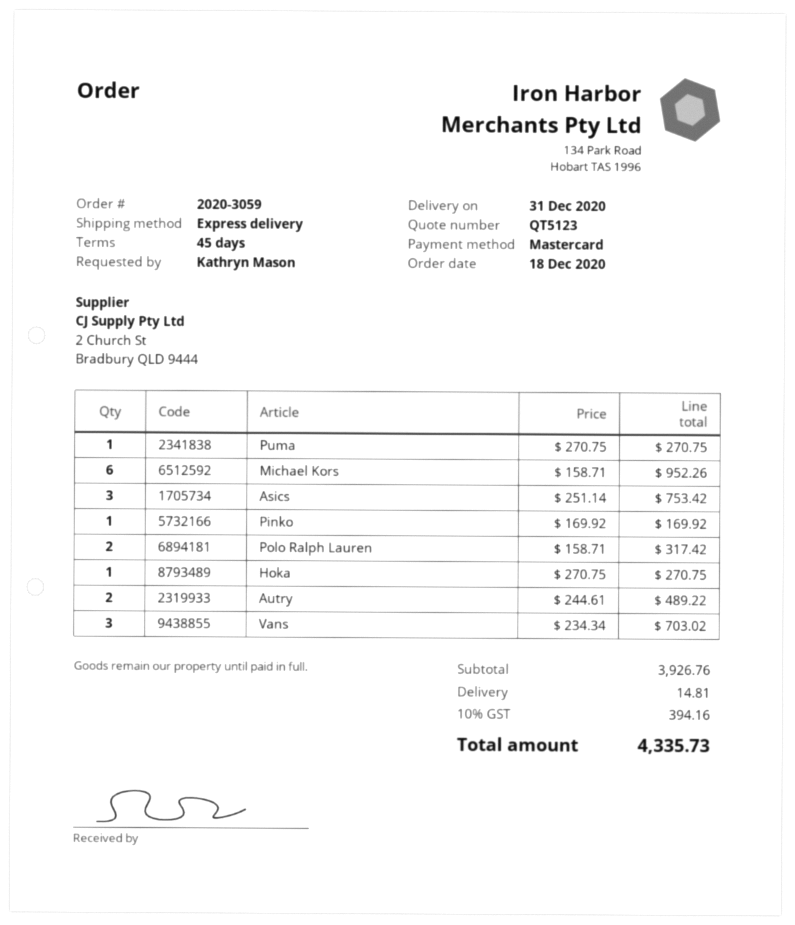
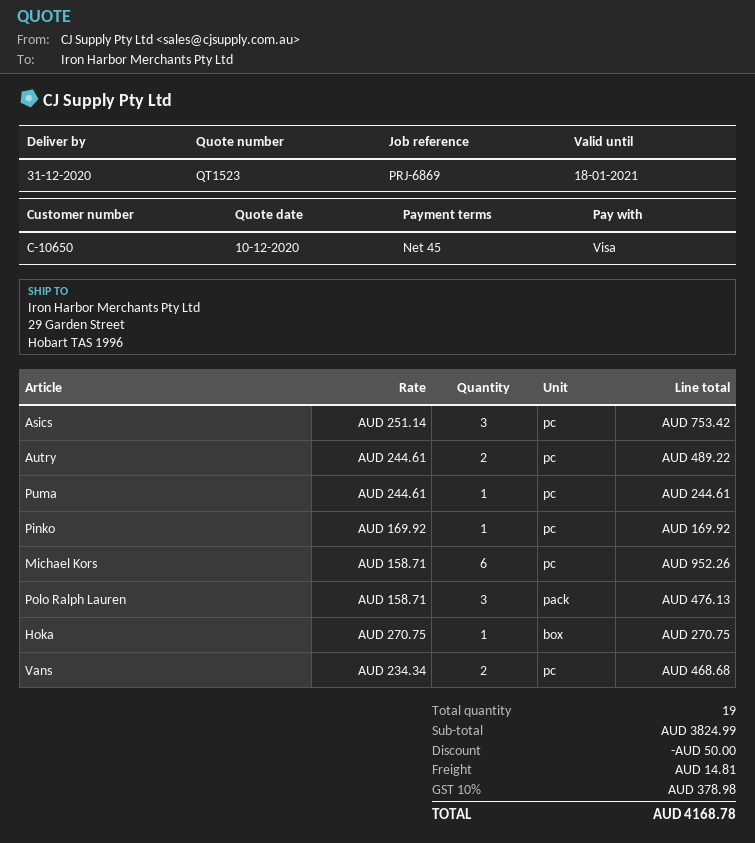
quote number: QT5123 -> QT1523
payment method: Mastercard -> Visa
Puma: 1 x 270.75 = 270.75 -> 1 x 244.61 = 244.61
Polo Ralph Lauren: 2 x 158.71 = 317.42 -> 3 x 158.71 = 476.13
Vans: 3 x 234.34 = 703.02 -> 2 x 234.34 = 468.68
subtotal: 3926.76 -> 3824.99
discount: none -> 50.00
tax: 10% = 394.16 -> 10% = 378.98
total: 4335.73 -> 4168.78

